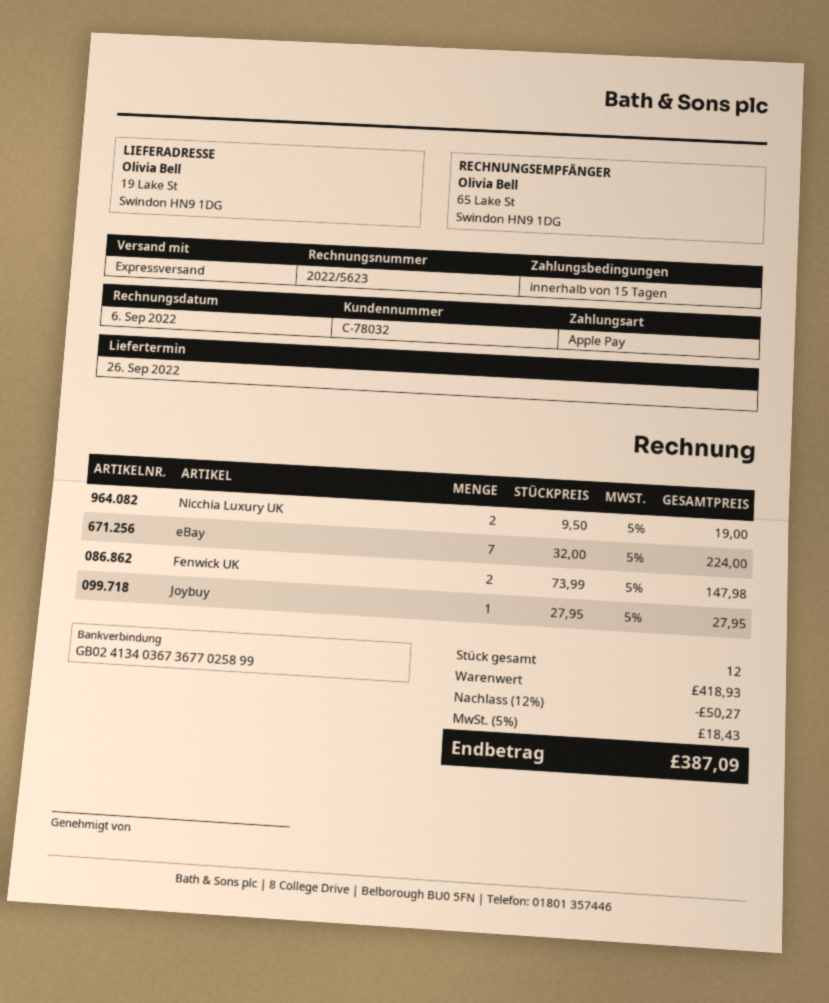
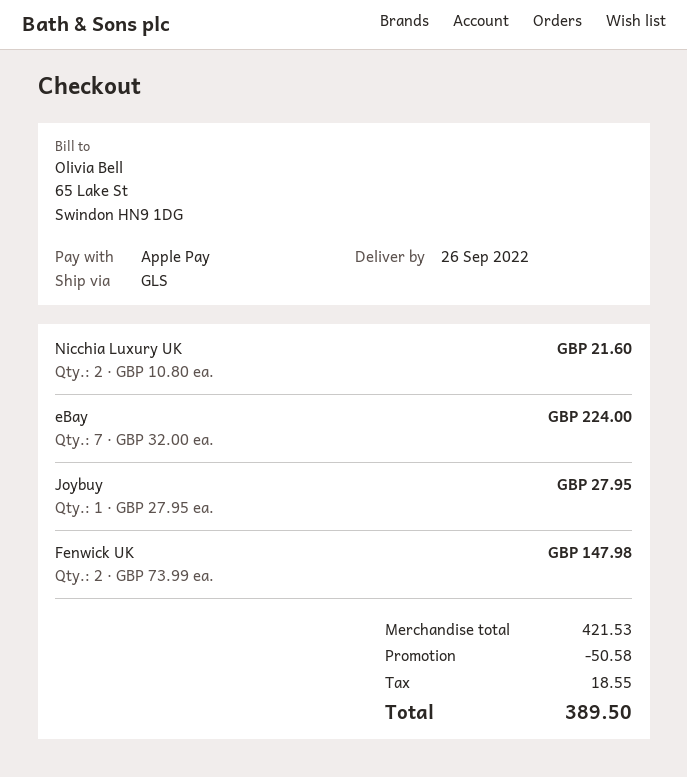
shipping method: express -> GLS
Nicchia Luxury UK: 2 x 9.50 = 19.00 -> 2 x 10.80 = 21.60
subtotal: 418.93 -> 421.53
discount: 50.27 -> 50.58
tax: 18.43 -> 18.55
total: 387.09 -> 389.50

